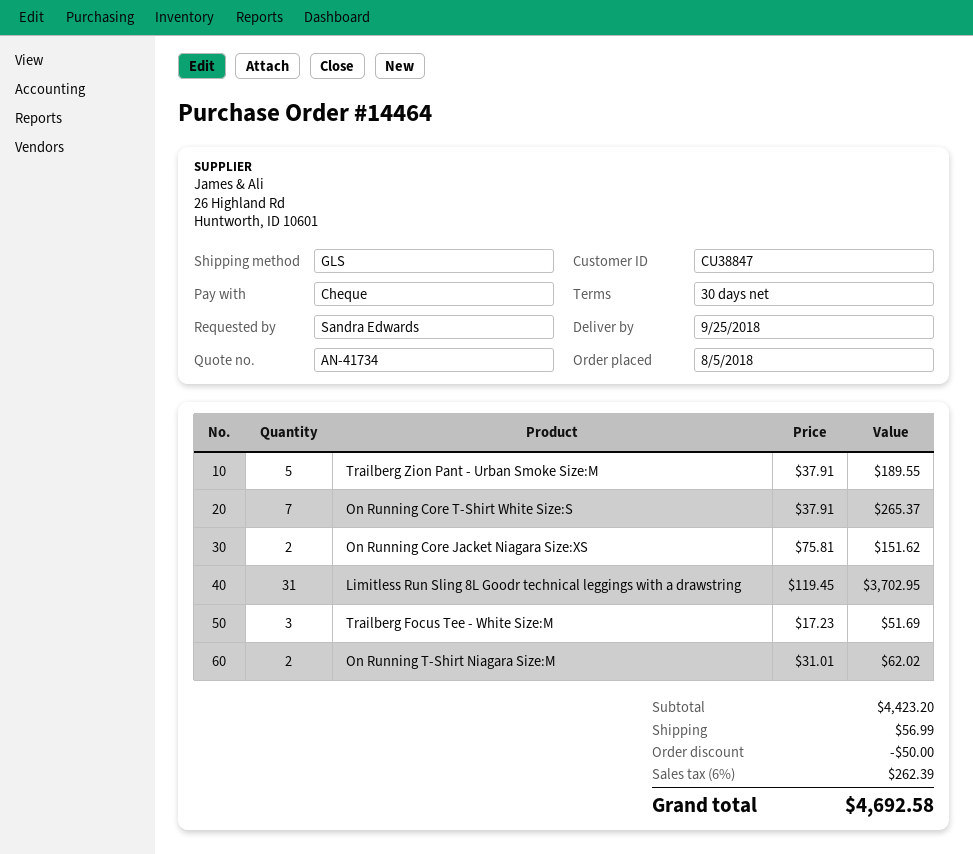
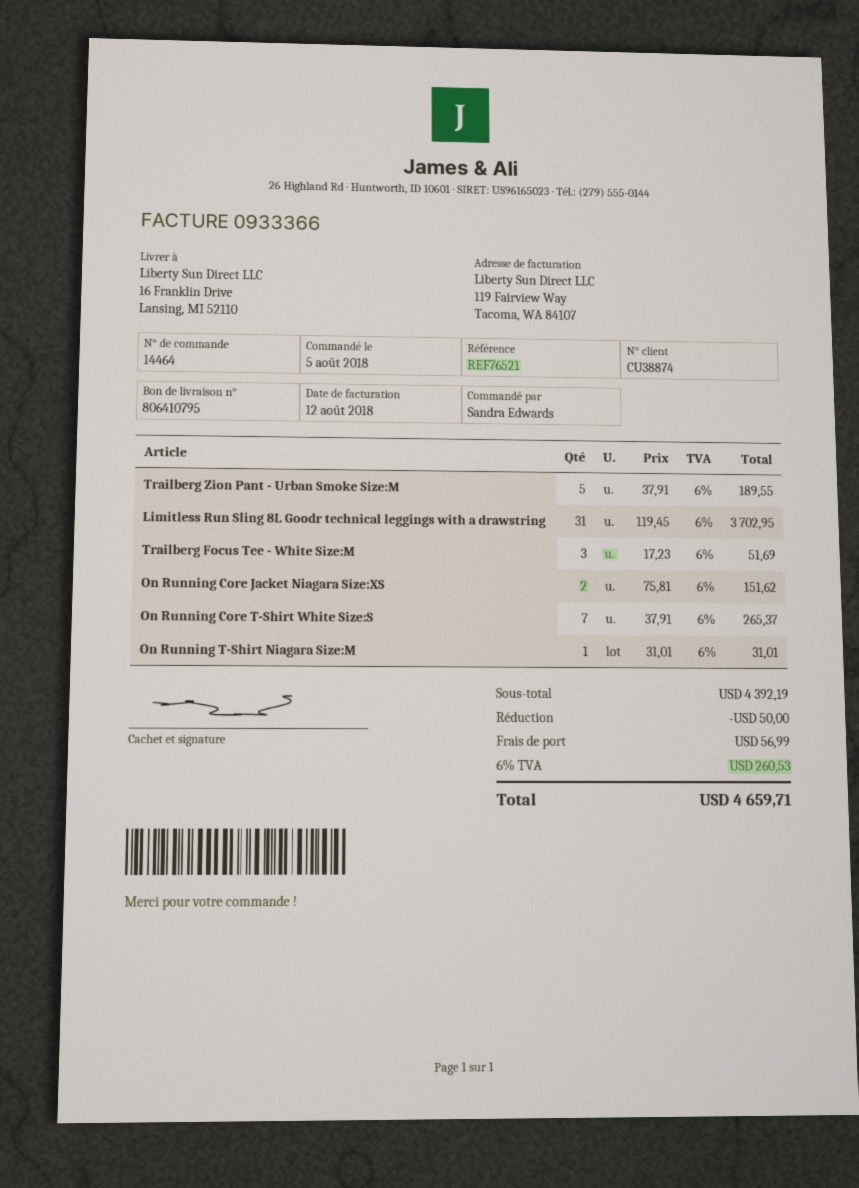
customer number: CU38847 -> CU38874
On Running T-Shirt Niagara Size:M: 2 x 31.01 = 62.02 -> 1 x 31.01 = 31.01
subtotal: 4423.20 -> 4392.19
tax: 6% = 262.39 -> 6% = 260.53
total: 4692.58 -> 4659.71

